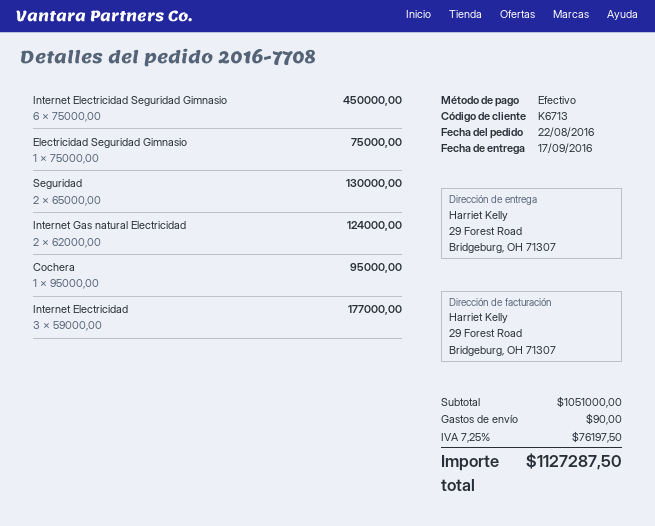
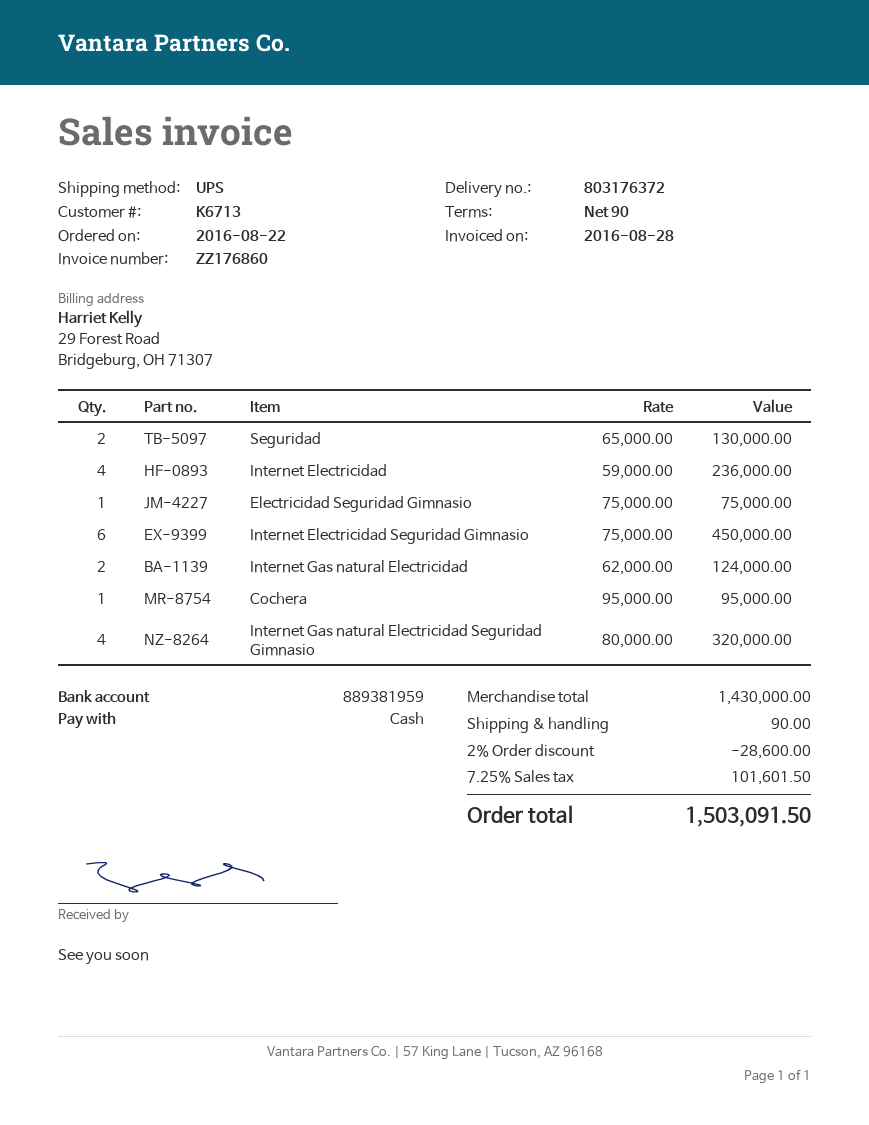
Internet Electricidad: 3 x 59000.00 = 177000.00 -> 4 x 59000.00 = 236000.00
Internet Gas natural Electricidad Seguridad Gimnasio: none -> 4 x 80000.00 = 320000.00
subtotal: 1051000.00 -> 1430000.00
discount: none -> 2% = 28600.00
tax: 7.25% = 76197.50 -> 7.25% = 101601.50
total: 1127287.50 -> 1503091.50

